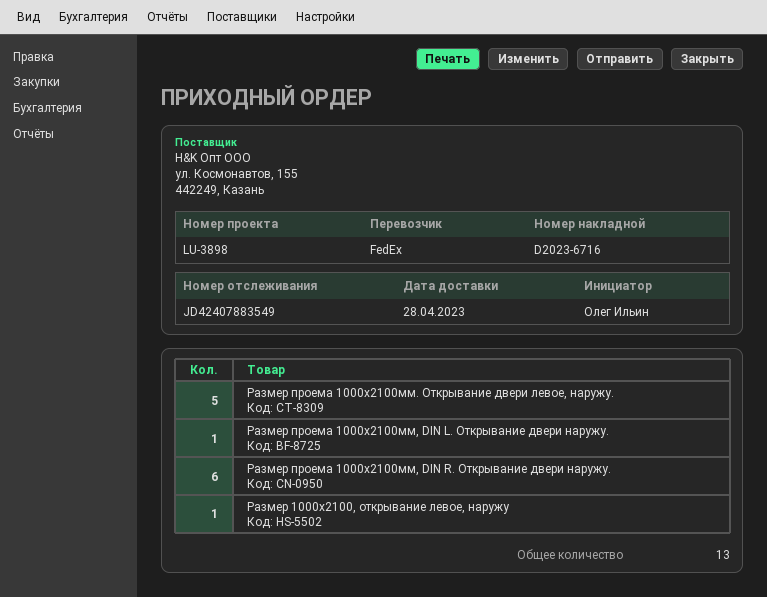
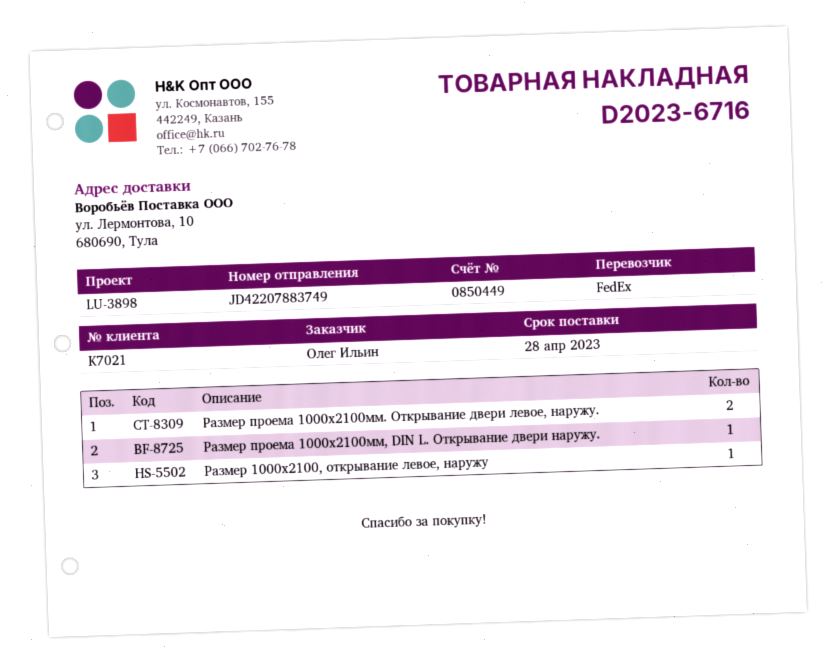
tracking number: JD42407883549 -> JD42207883749
Размер проема 1000х2100мм. Открывание двери левое, наружу.: 5 -> 2
Размер проема 1000х2100мм, DIN R. Открывание двери наружу.: 6 -> none

